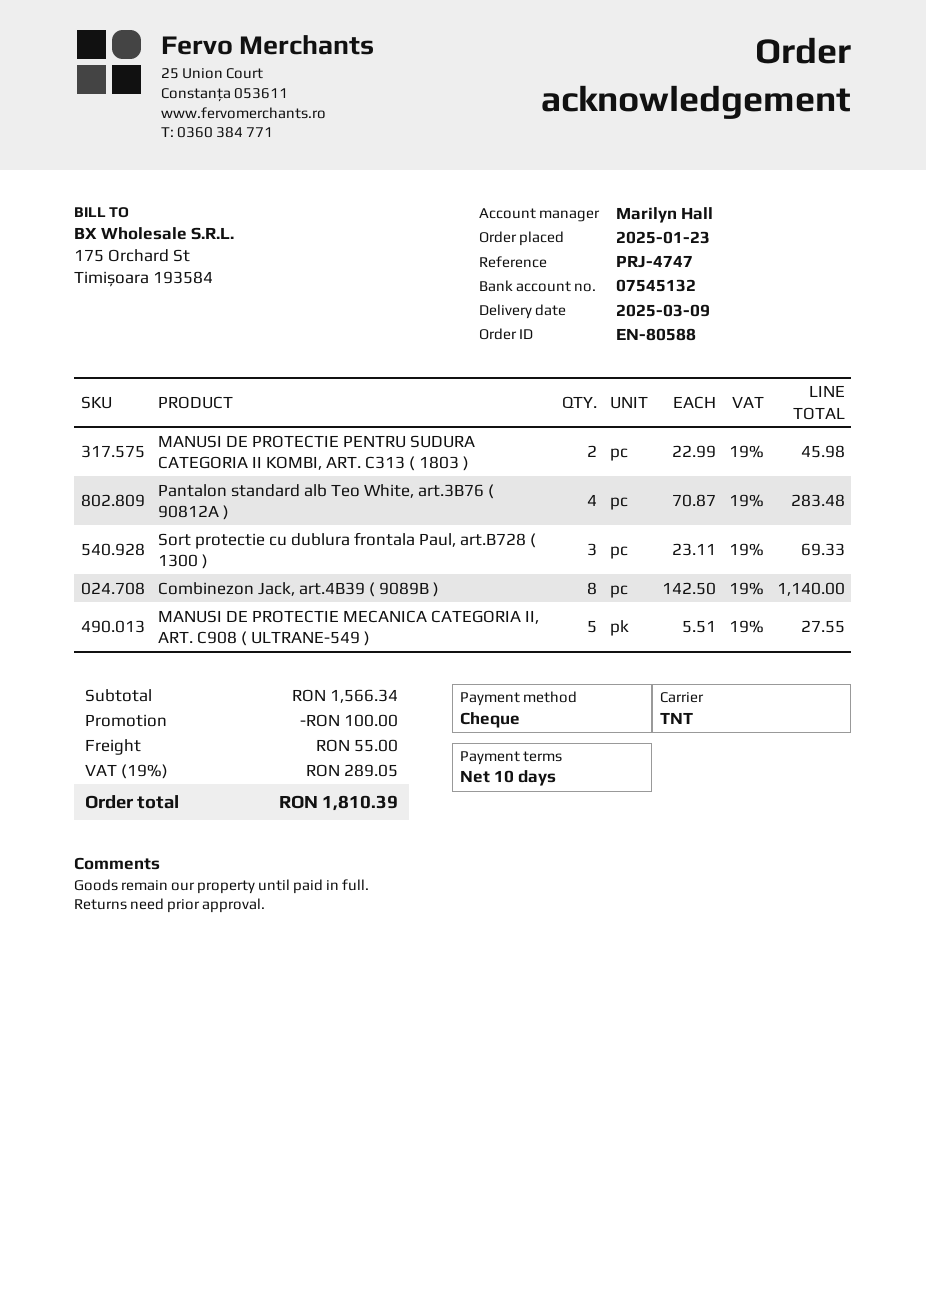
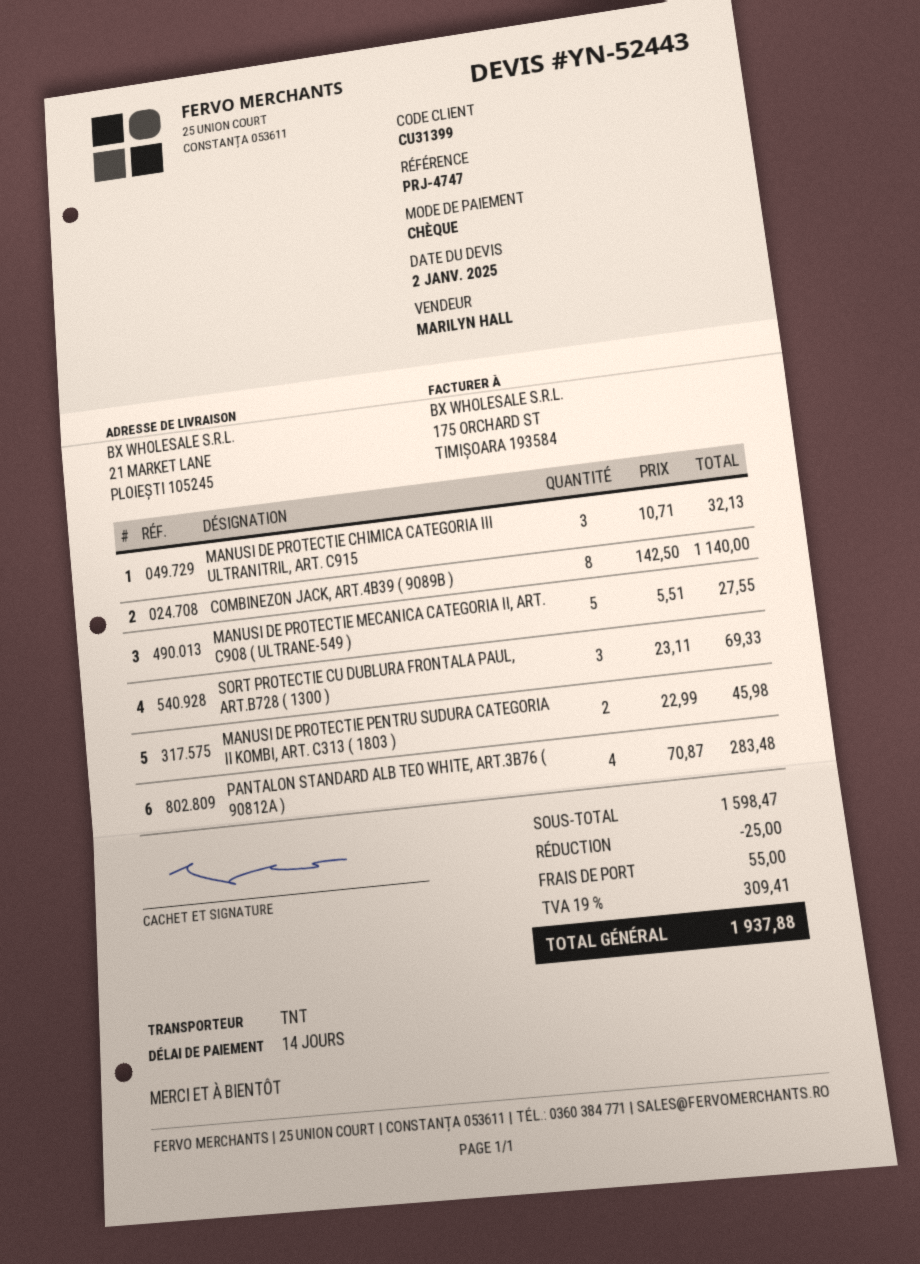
payment terms: 10 days -> 14 days
MANUSI DE PROTECTIE CHIMICA CATEGORIA III ULTRANITRIL, ART. C915: none -> 3 x 10.71 = 32.13
subtotal: 1566.34 -> 1598.47
discount: 100.00 -> 25.00
tax: 19% = 289.05 -> 19% = 309.41
total: 1810.39 -> 1937.88

